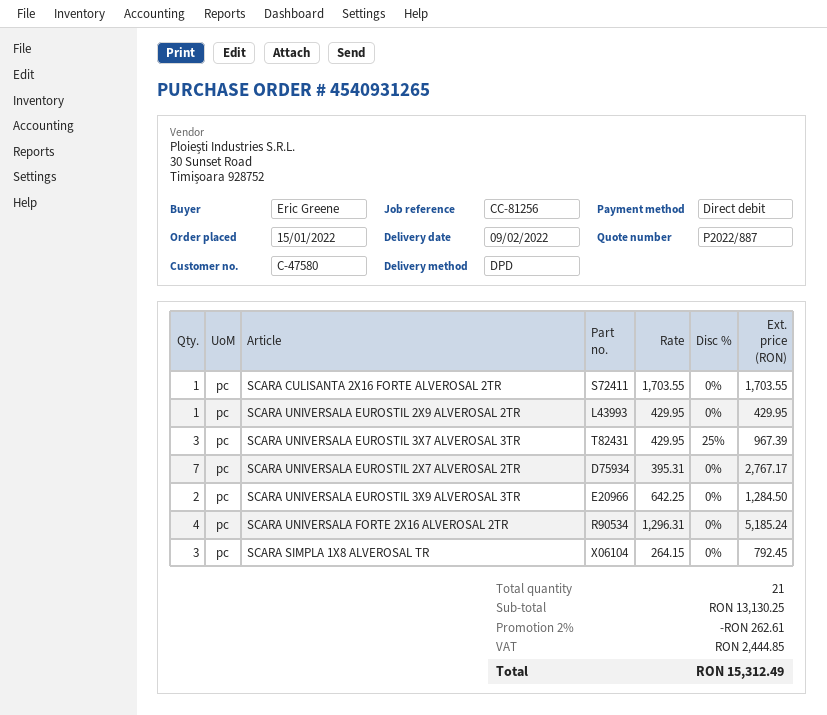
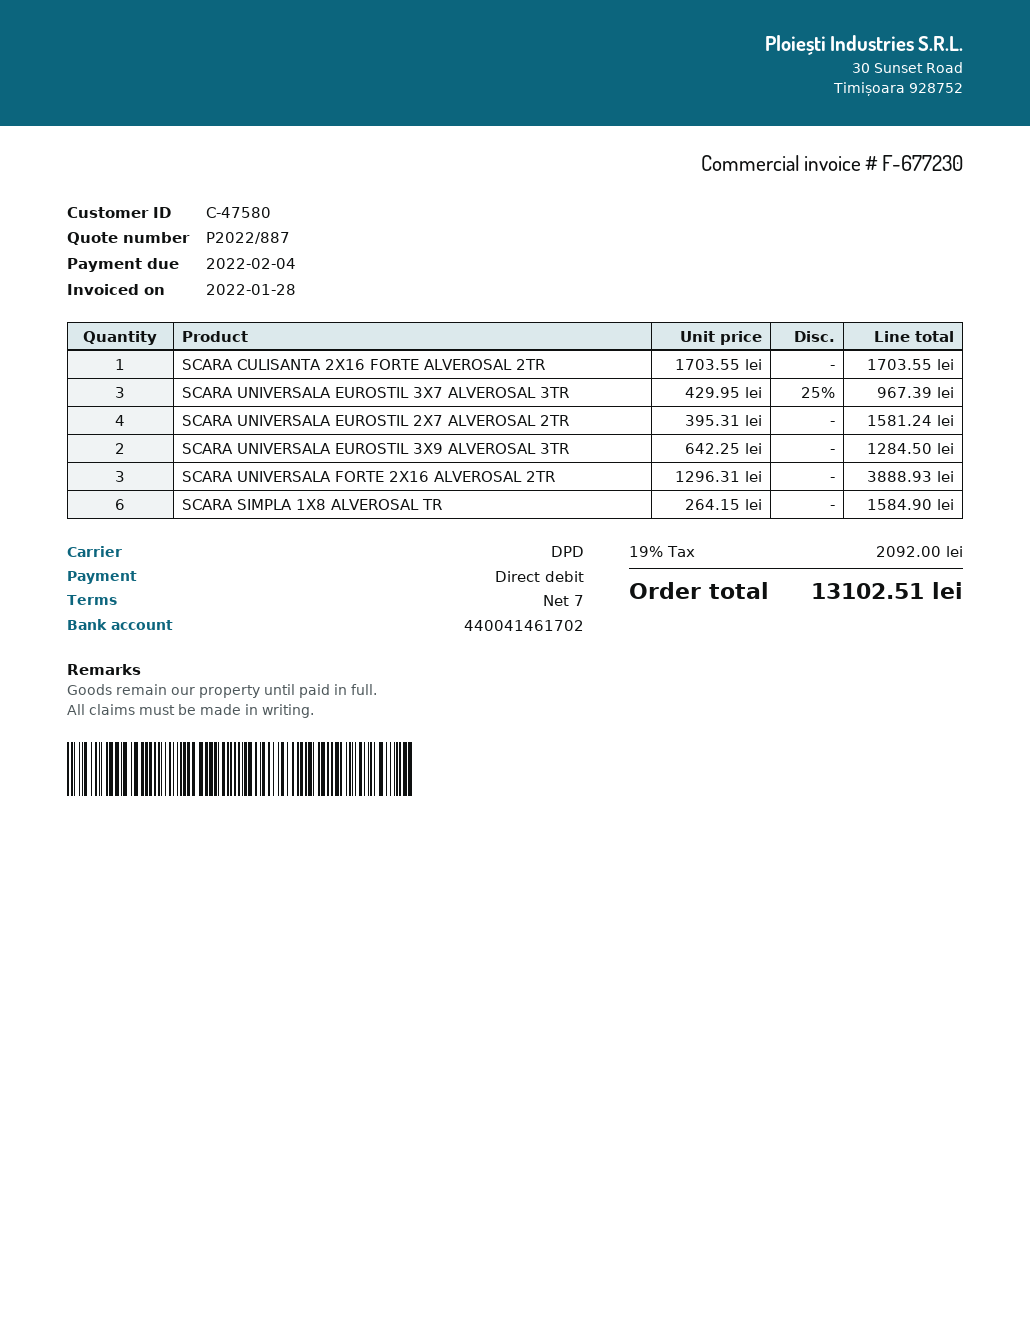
SCARA UNIVERSALA EUROSTIL 2X9 ALVEROSAL 2TR: 1 x 429.95 = 429.95 -> none
SCARA UNIVERSALA EUROSTIL 2X7 ALVEROSAL 2TR: 7 x 395.31 = 2767.17 -> 4 x 395.31 = 1581.24
SCARA UNIVERSALA FORTE 2X16 ALVEROSAL 2TR: 4 x 1296.31 = 5185.24 -> 3 x 1296.31 = 3888.93
SCARA SIMPLA 1X8 ALVEROSAL TR: 3 x 264.15 = 792.45 -> 6 x 264.15 = 1584.90
discount: 2% = 262.61 -> none
tax: 2444.85 -> 2092.00
total: 15312.49 -> 13102.51

